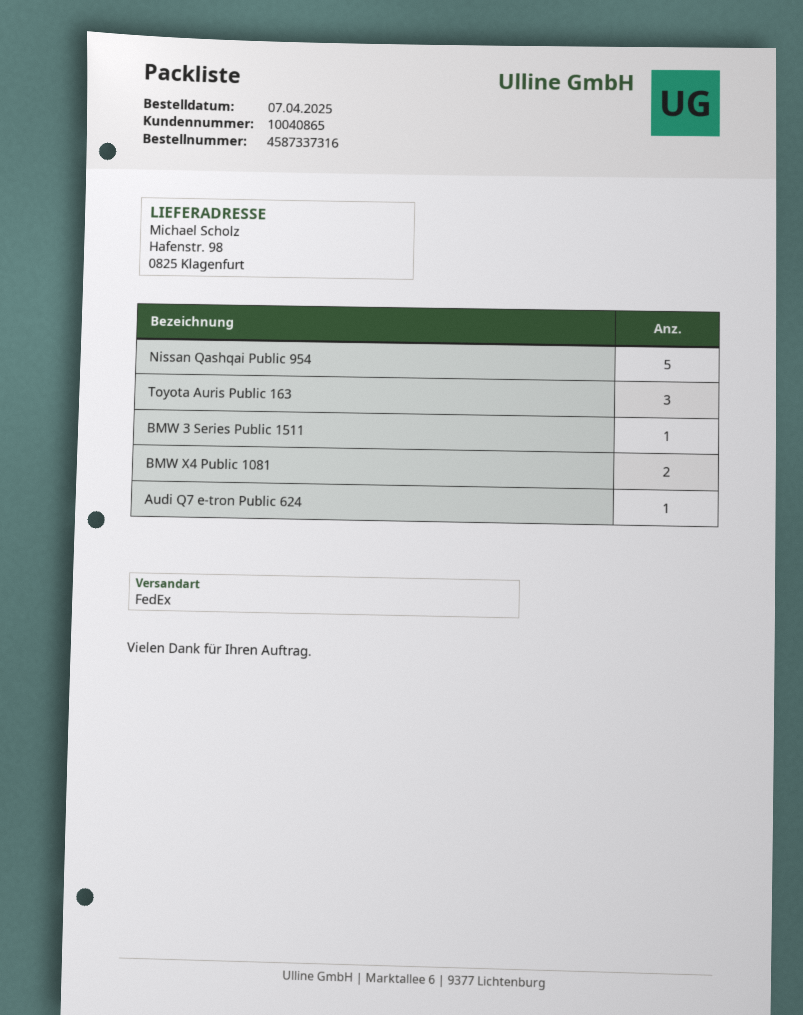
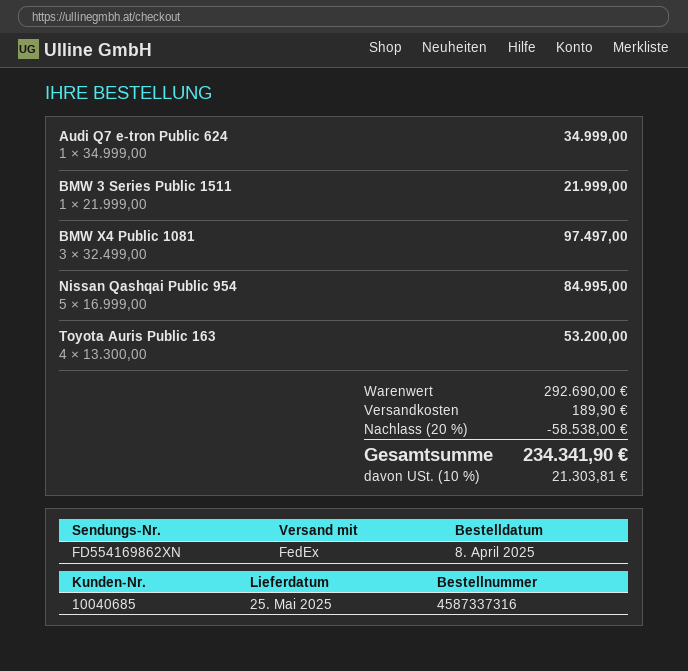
order date: 2025-04-07 -> 2025-04-08
customer number: 10040865 -> 10040685
Toyota Auris Public 163: 3 -> 4
BMW X4 Public 1081: 2 -> 3

